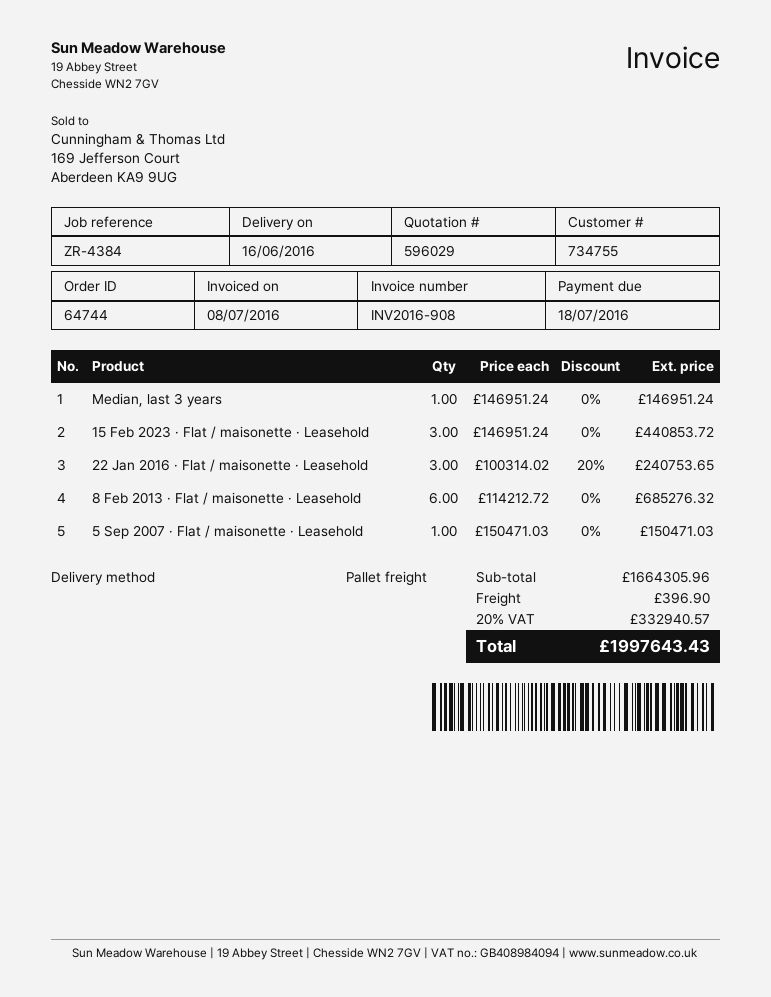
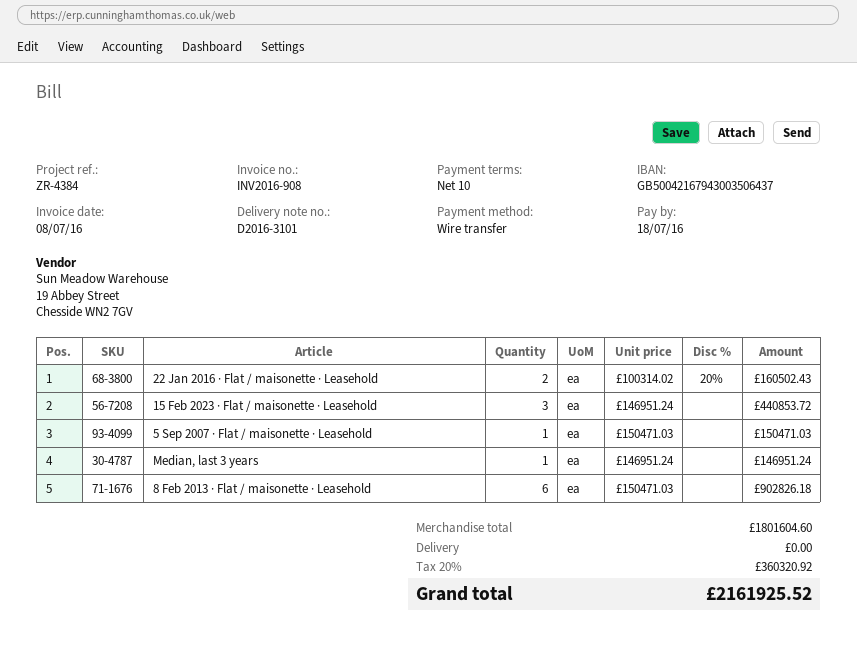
22 Jan 2016 · Flat / maisonette · Leasehold: 3 x 100314.02 - 20% = 240753.65 -> 2 x 100314.02 - 20% = 160502.43
8 Feb 2013 · Flat / maisonette · Leasehold: 6 x 114212.72 = 685276.32 -> 6 x 150471.03 = 902826.18
subtotal: 1664305.96 -> 1801604.60
shipping: 396.90 -> 0.00
tax: 20% = 332940.57 -> 20% = 360320.92
total: 1997643.43 -> 2161925.52

